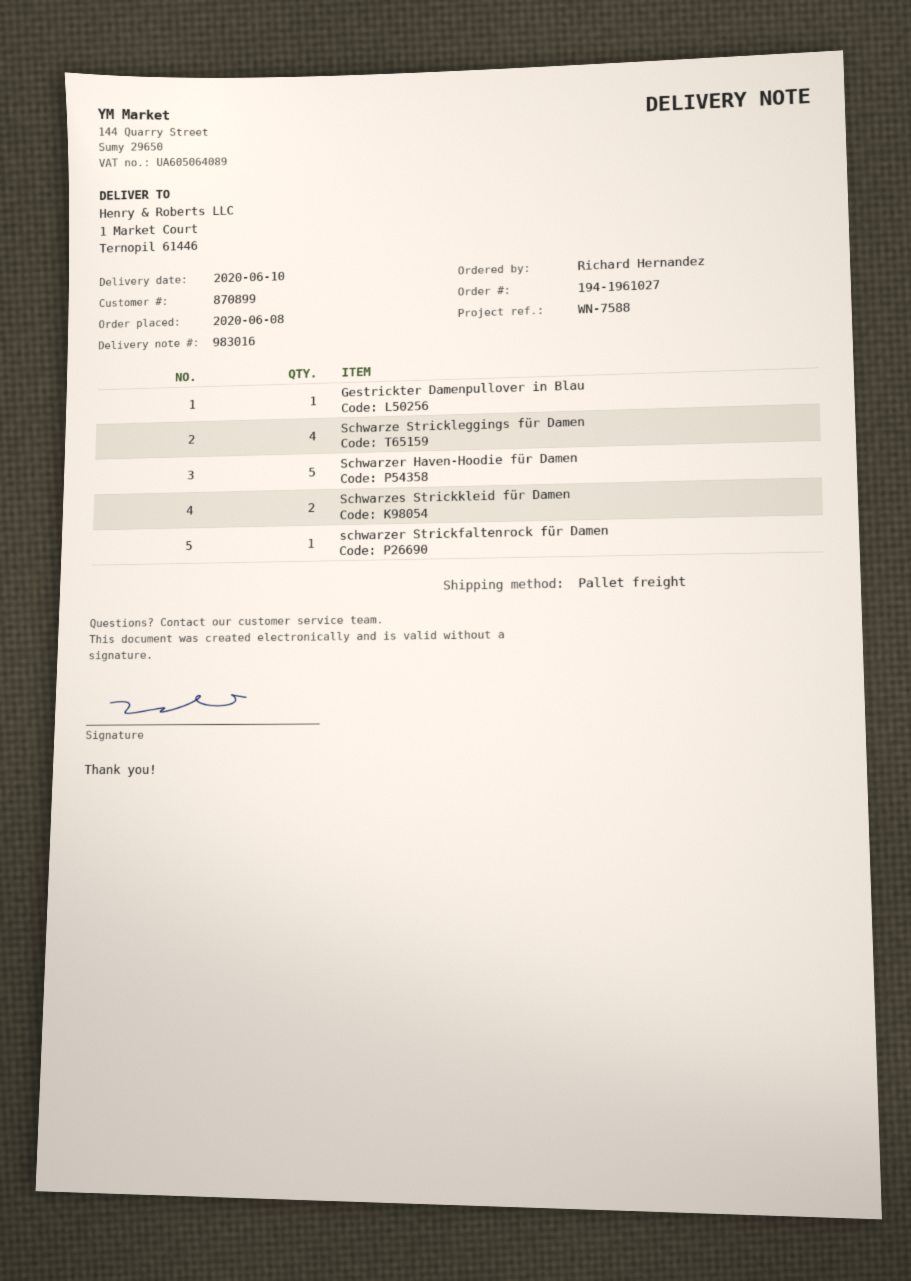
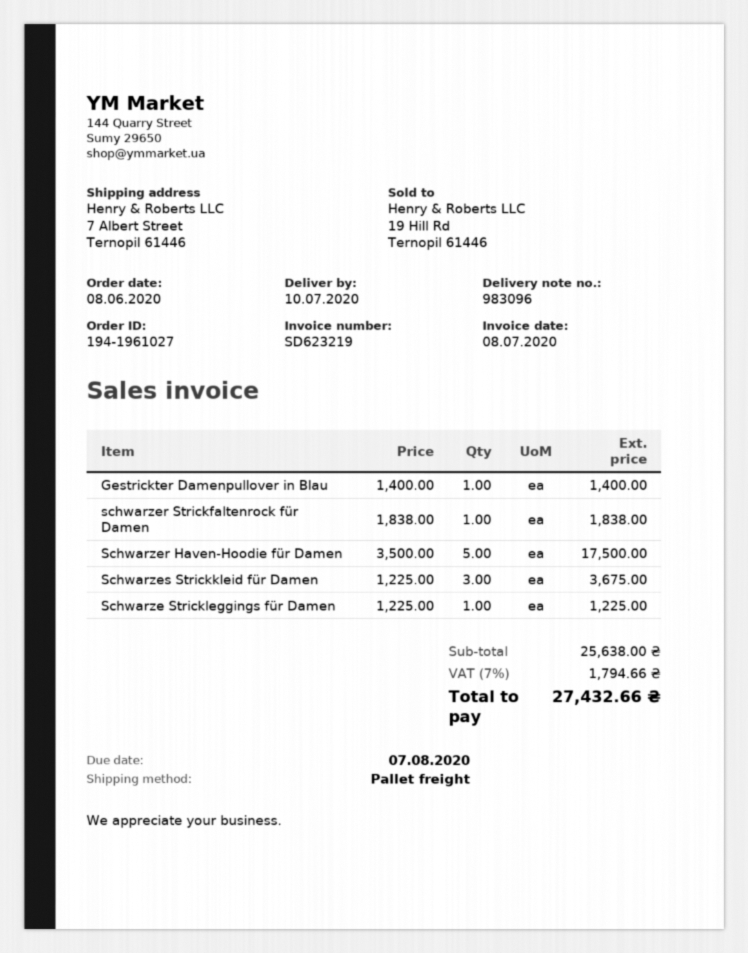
delivery note number: 983016 -> 983096
delivery date: 2020-06-10 -> 2020-07-10
ship to: 1 Market Court, Ternopil 61446 -> 7 Albert Street, Ternopil 61446
Schwarze Strickleggings für Damen: 4 -> 1
Schwarzes Strickkleid für Damen: 2 -> 3

